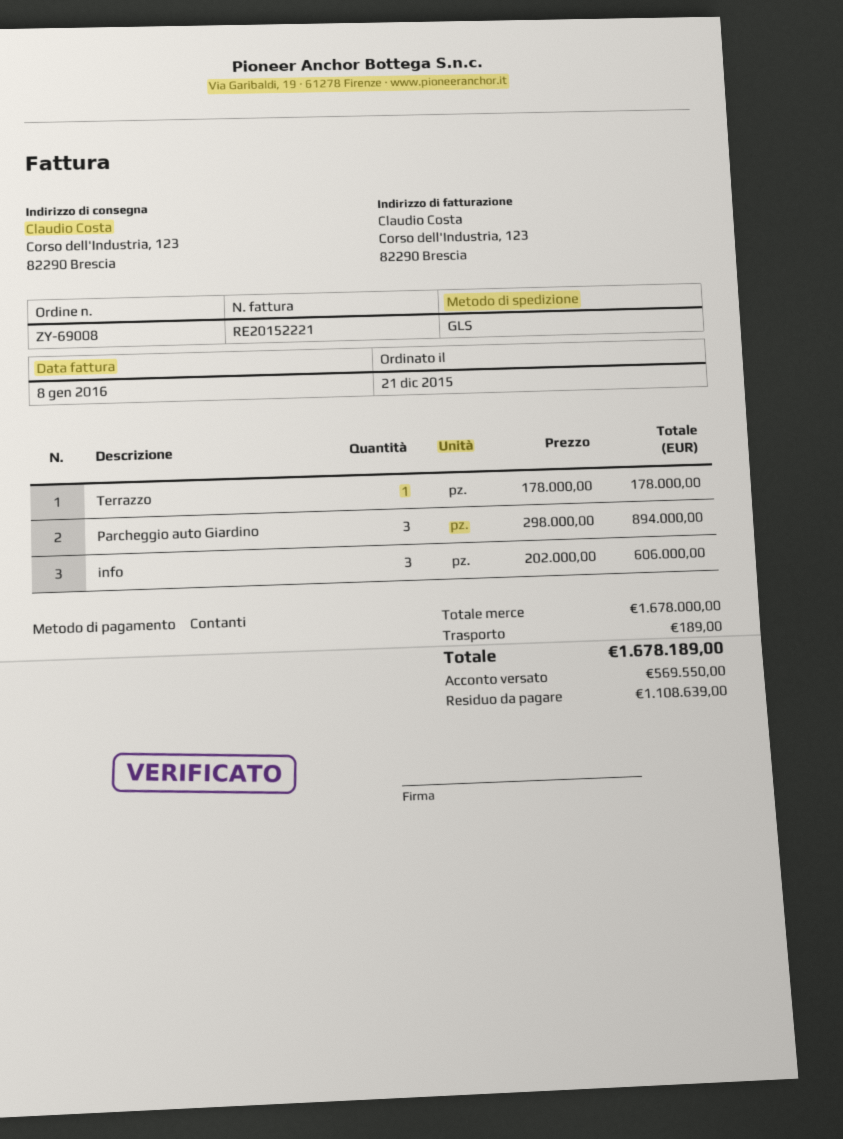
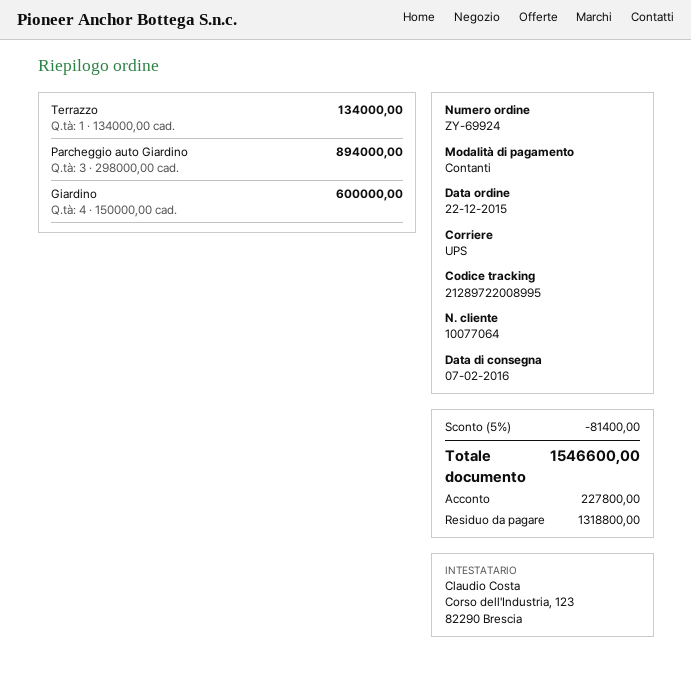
order number: ZY-69008 -> ZY-69924
order date: 2015-12-21 -> 2015-12-22
shipping method: GLS -> UPS
Terrazzo: 1 x 178000.00 = 178000.00 -> 1 x 134000.00 = 134000.00
info: 3 x 202000.00 = 606000.00 -> none
Giardino: none -> 4 x 150000.00 = 600000.00
discount: none -> 5% = 81400.00
shipping: 189.00 -> none
total: 1678189.00 -> 1546600.00
deposit: 569550.00 -> 227800.00
balance: 1108639.00 -> 1318800.00

